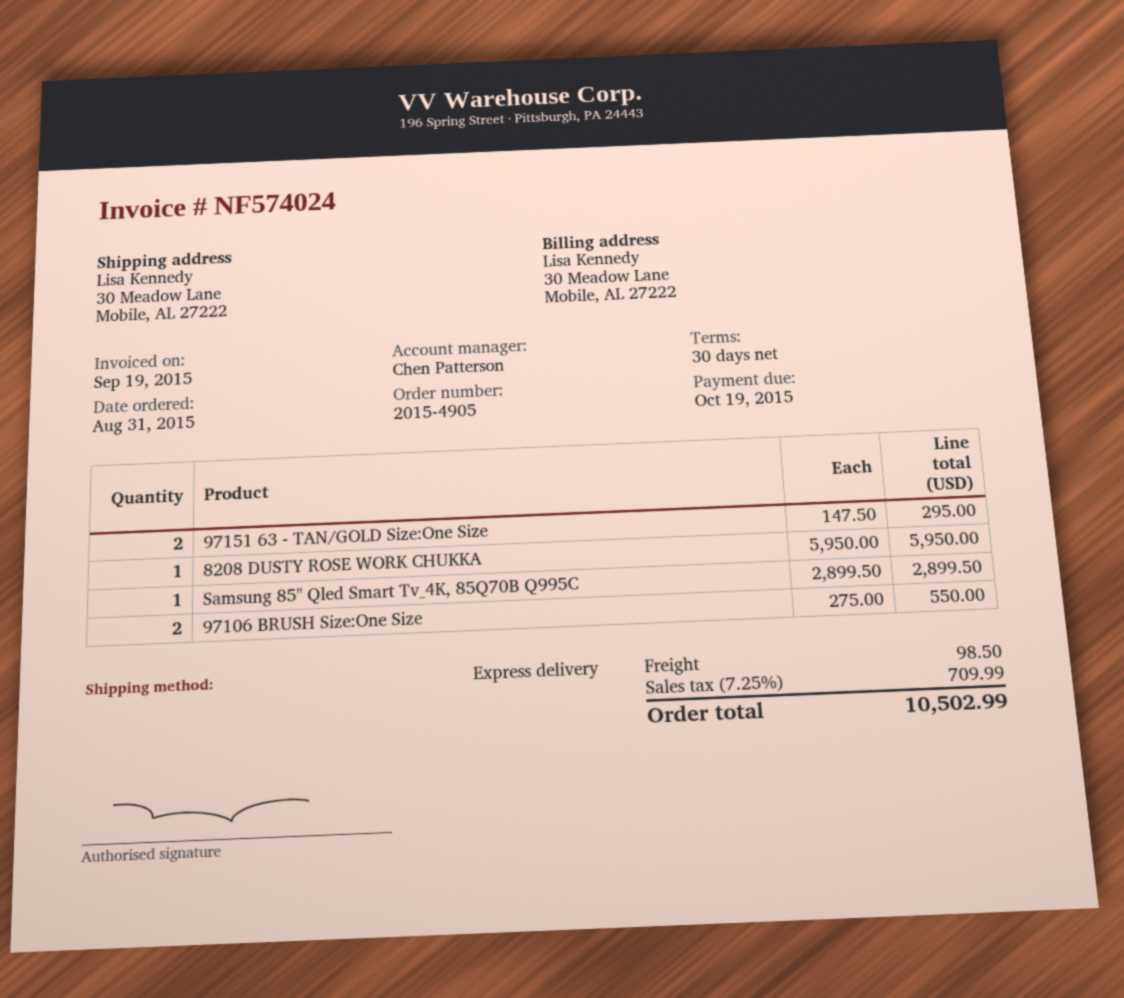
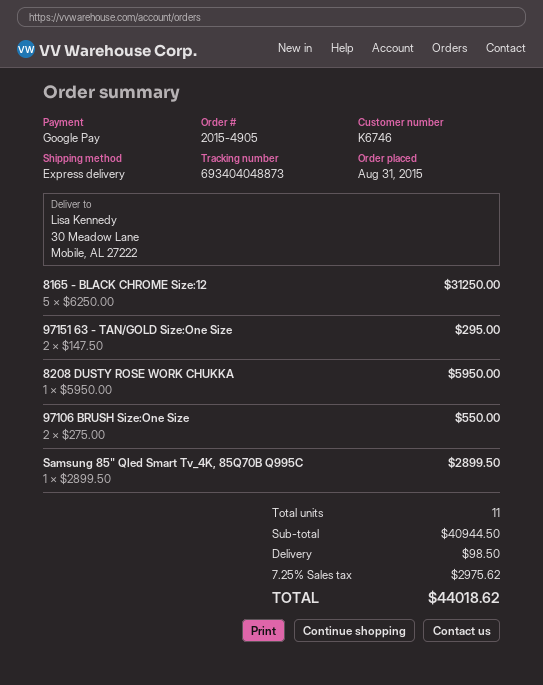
8165 - BLACK CHROME Size:12: none -> 5 x 6250.00 = 31250.00
tax: 7.25% = 709.99 -> 7.25% = 2975.62
total: 10502.99 -> 44018.62

